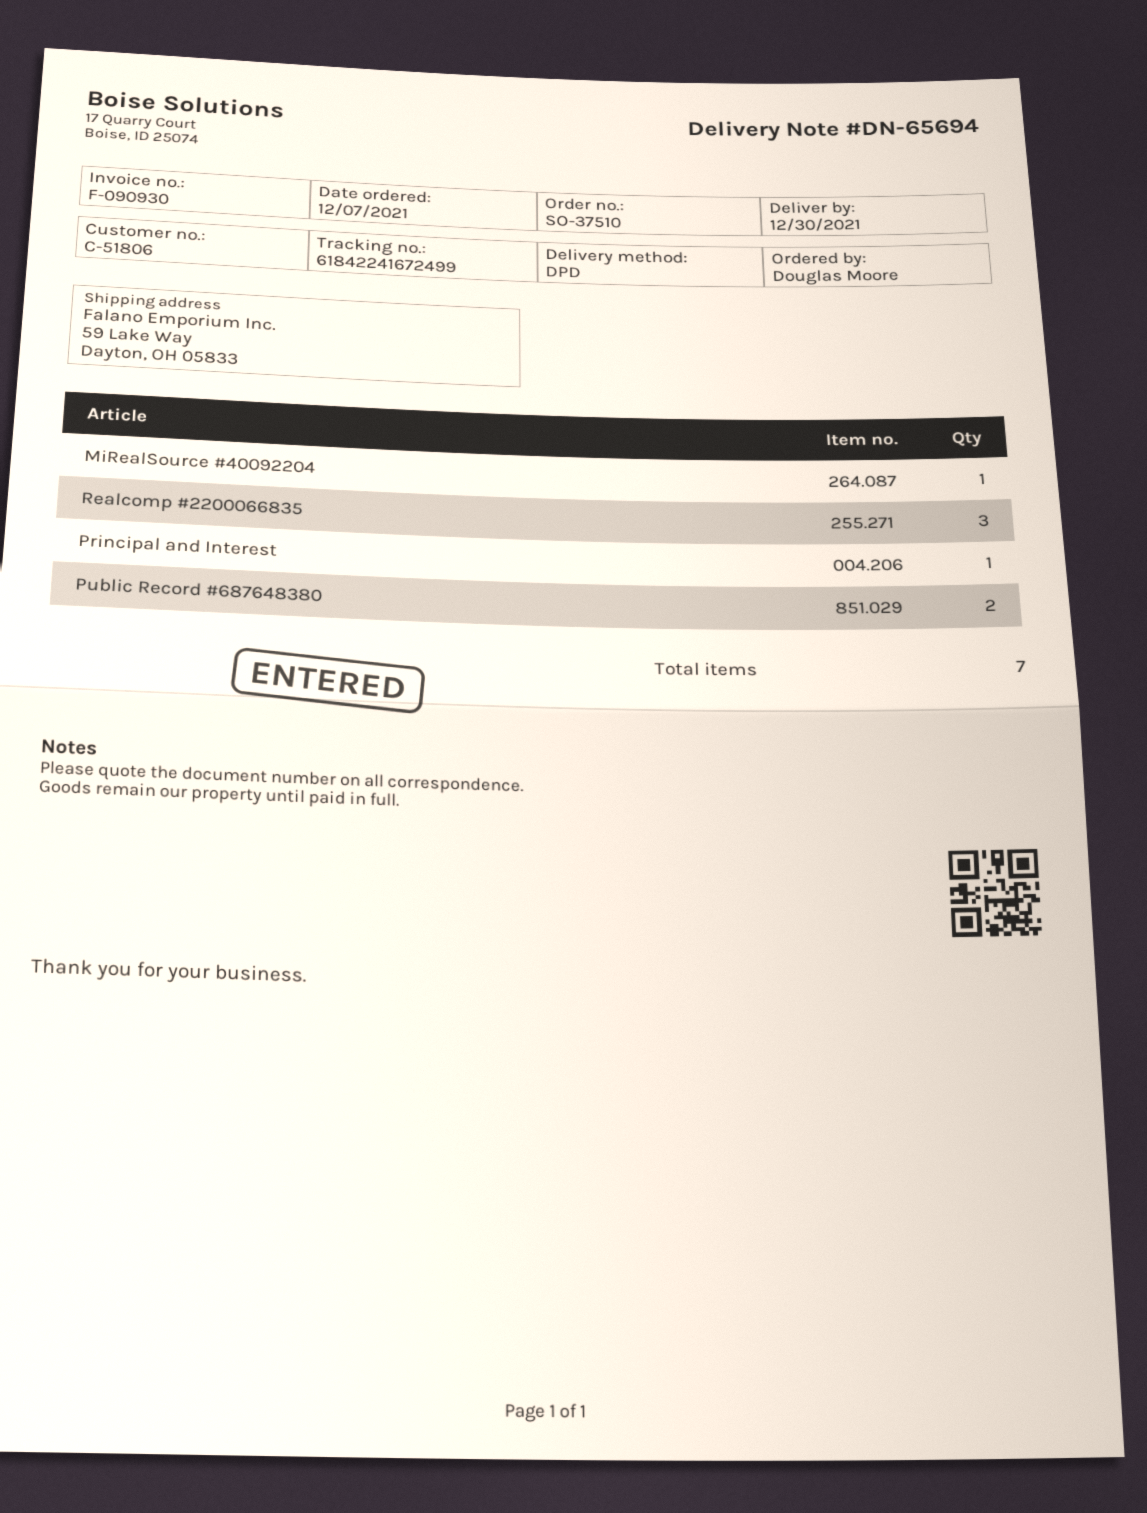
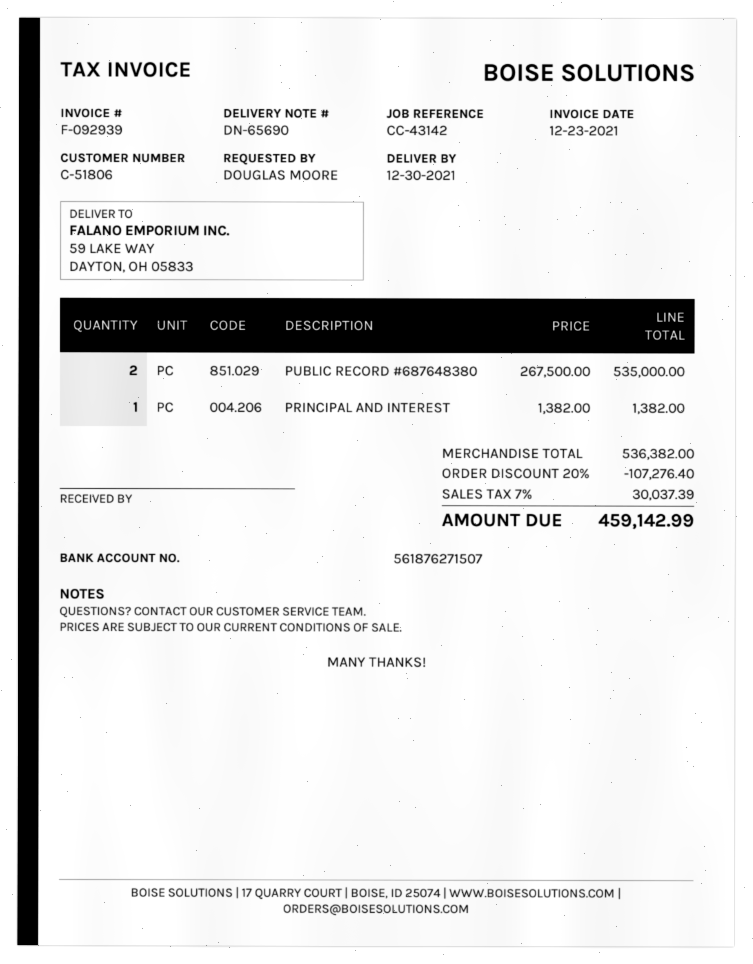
delivery note number: DN-65694 -> DN-65690
invoice number: F-090930 -> F-092939
MiRealSource #40092204: 1 -> none
Realcomp #2200066835: 3 -> none

